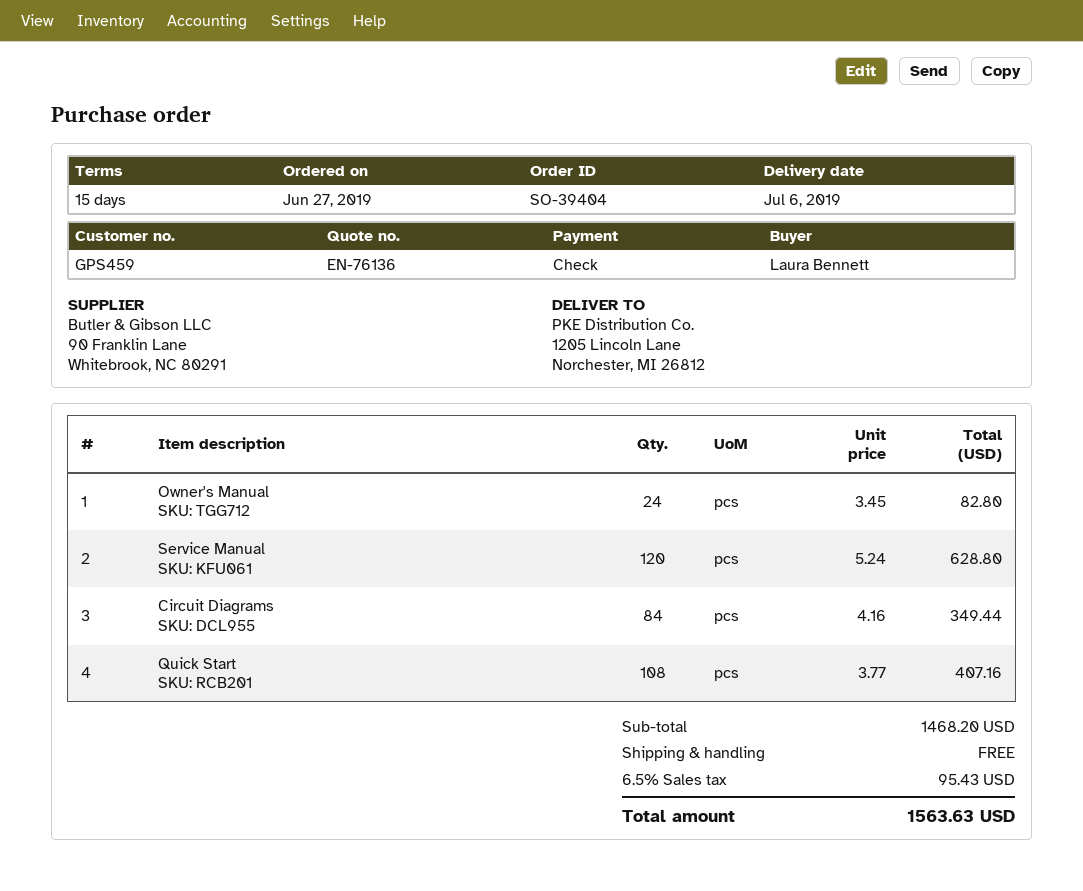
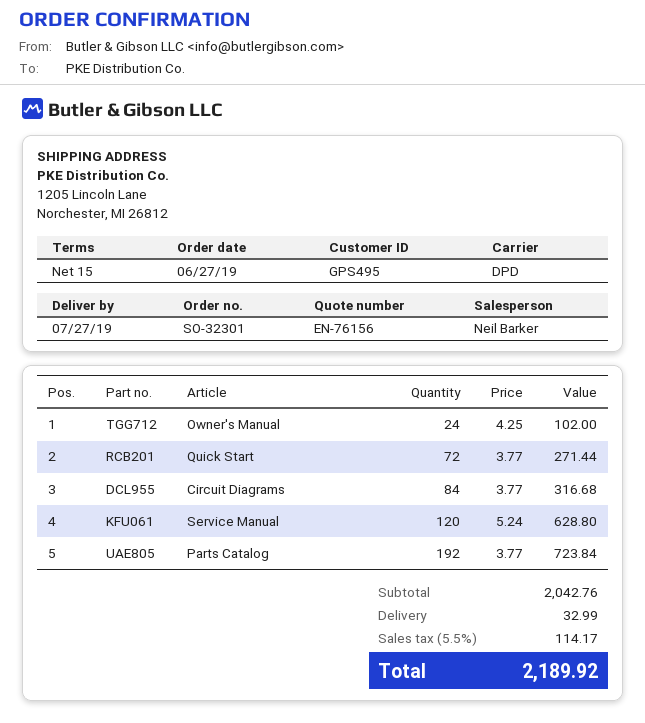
quote number: EN-76136 -> EN-76156
order number: SO-39404 -> SO-32301
delivery date: 2019-07-06 -> 2019-07-27
customer number: GPS459 -> GPS495
Owner's Manual: 24 x 3.45 = 82.80 -> 24 x 4.25 = 102.00
Circuit Diagrams: 84 x 4.16 = 349.44 -> 84 x 3.77 = 316.68
Quick Start: 108 x 3.77 = 407.16 -> 72 x 3.77 = 271.44
Parts Catalog: none -> 192 x 3.77 = 723.84
subtotal: 1468.20 -> 2042.76
shipping: 0.00 -> 32.99
tax: 6.5% = 95.43 -> 5.5% = 114.17
total: 1563.63 -> 2189.92

